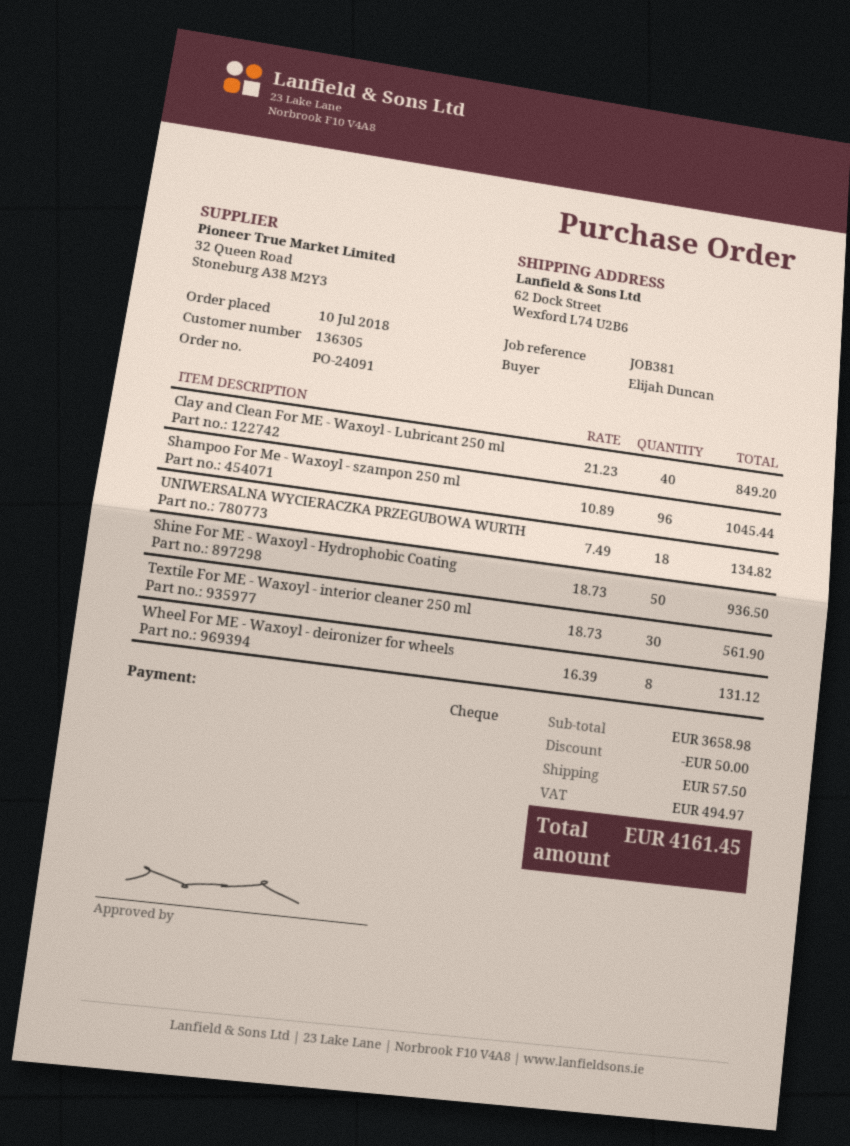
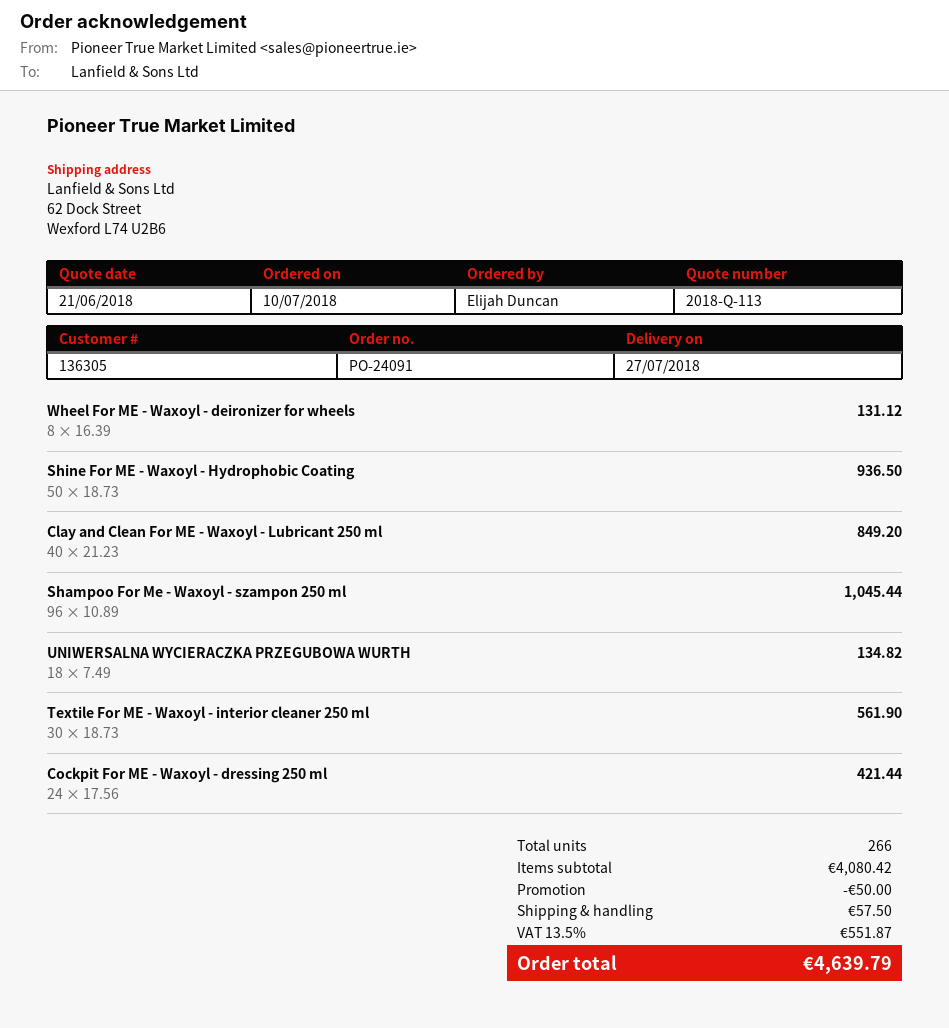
Cockpit For ME - Waxoyl - dressing 250 ml: none -> 24 x 17.56 = 421.44
subtotal: 3658.98 -> 4080.42
tax: 494.97 -> 551.87
total: 4161.45 -> 4639.79

